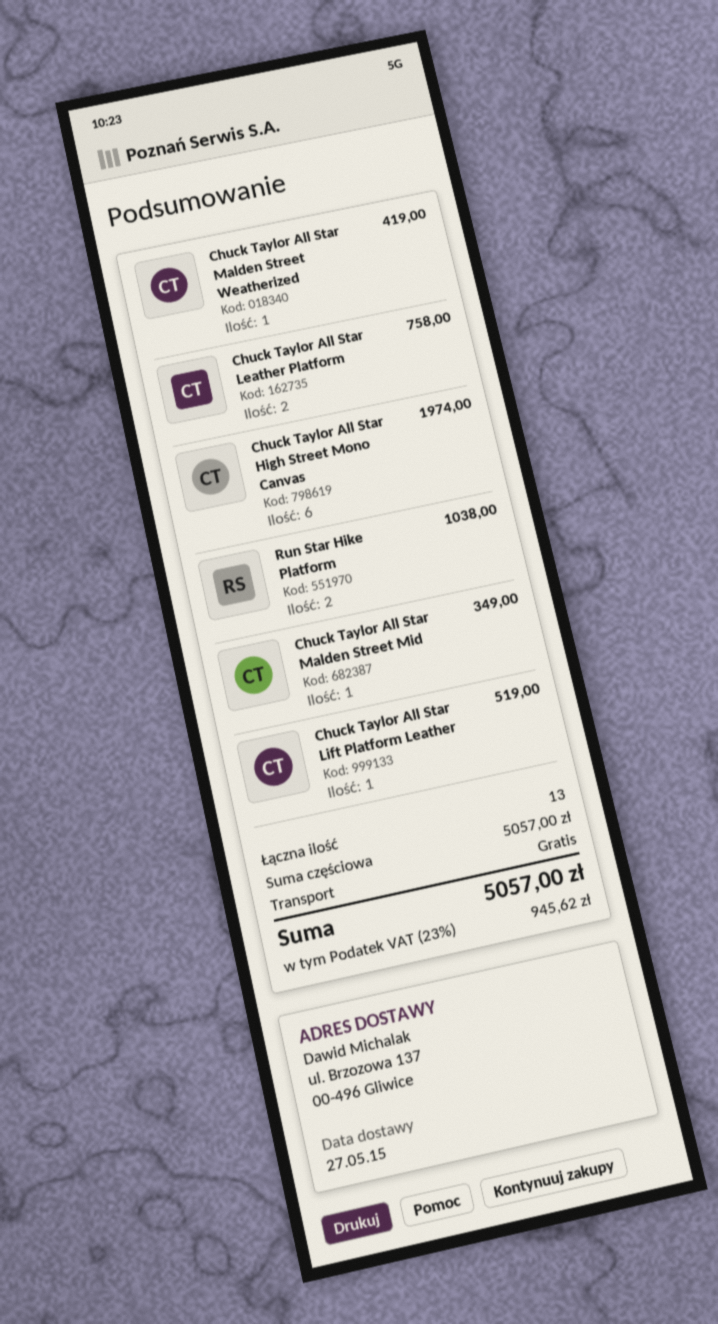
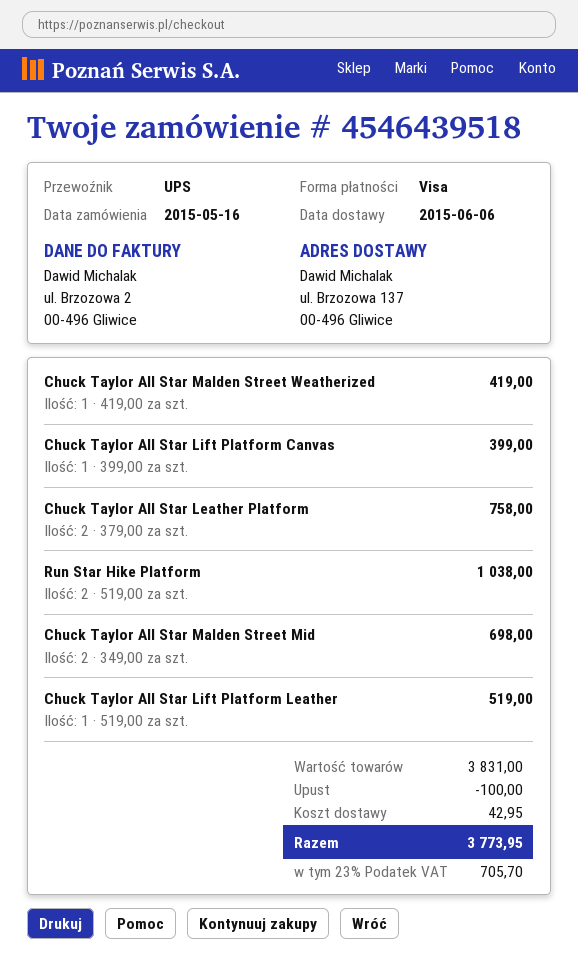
delivery date: 2015-05-27 -> 2015-06-06
Chuck Taylor All Star High Street Mono Canvas: 6 for 1974.00 -> none
Chuck Taylor All Star Malden Street Mid: 1 for 349.00 -> 2 for 698.00
Chuck Taylor All Star Lift Platform Canvas: none -> 1 for 399.00
subtotal: 5057.00 -> 3831.00
discount: none -> 100.00
shipping: 0.00 -> 42.95
tax: 23% = 945.62 -> 23% = 705.70
total: 5057.00 -> 3773.95

